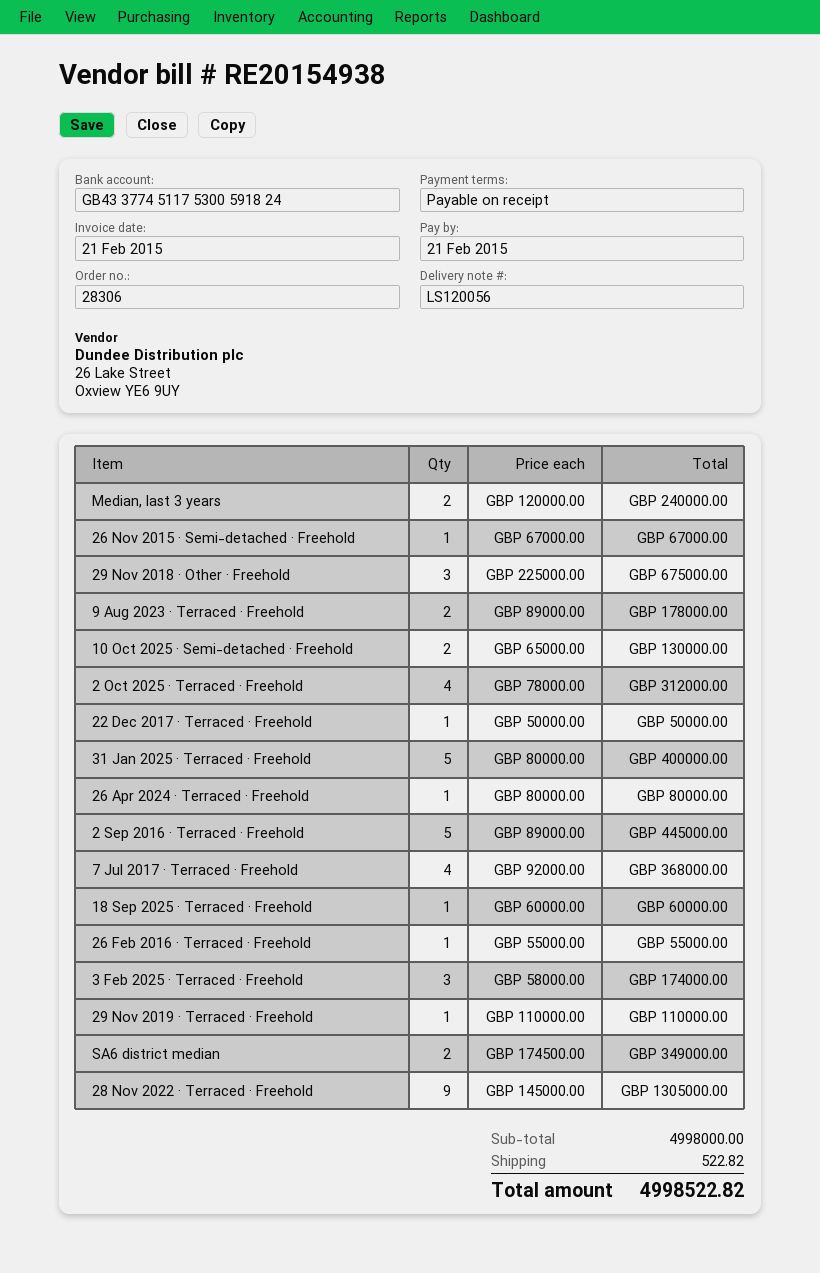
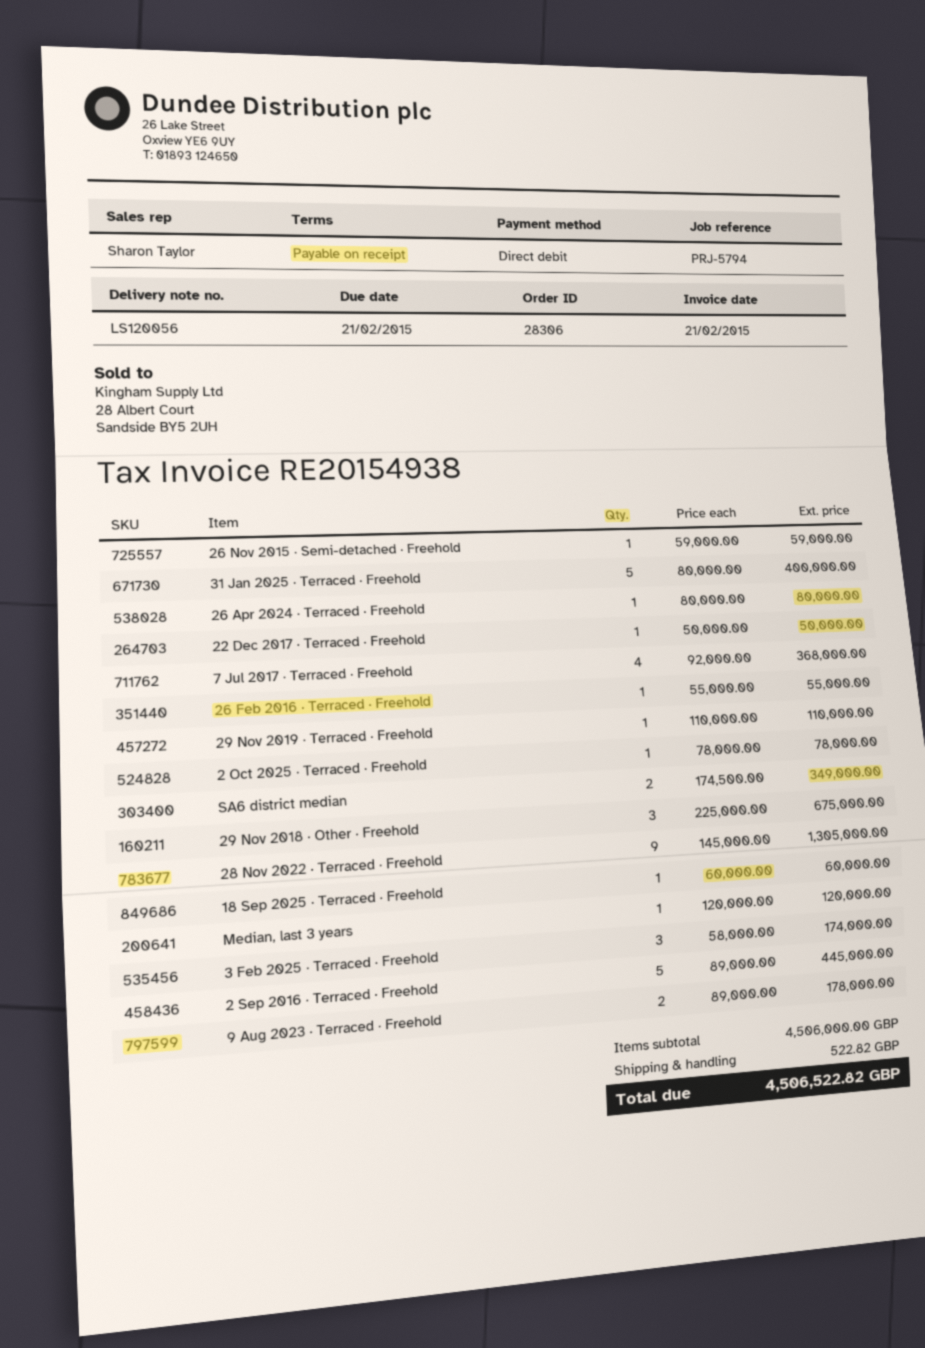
Median, last 3 years: 2 x 120000.00 = 240000.00 -> 1 x 120000.00 = 120000.00
26 Nov 2015 · Semi-detached · Freehold: 1 x 67000.00 = 67000.00 -> 1 x 59000.00 = 59000.00
10 Oct 2025 · Semi-detached · Freehold: 2 x 65000.00 = 130000.00 -> none
2 Oct 2025 · Terraced · Freehold: 4 x 78000.00 = 312000.00 -> 1 x 78000.00 = 78000.00
subtotal: 4998000.00 -> 4506000.00
total: 4998522.82 -> 4506522.82

